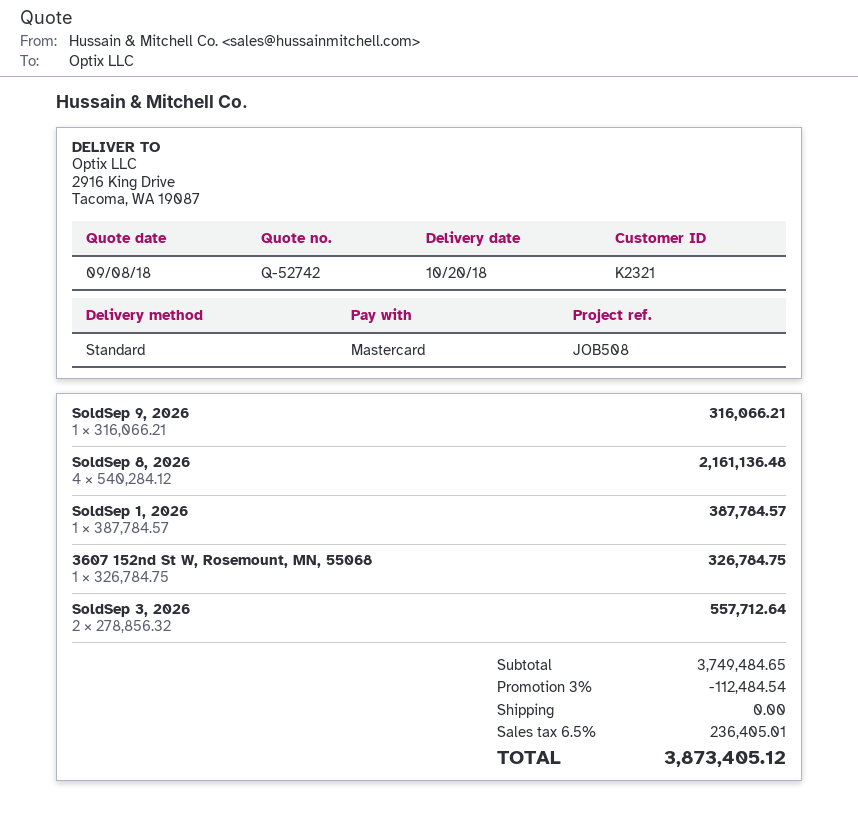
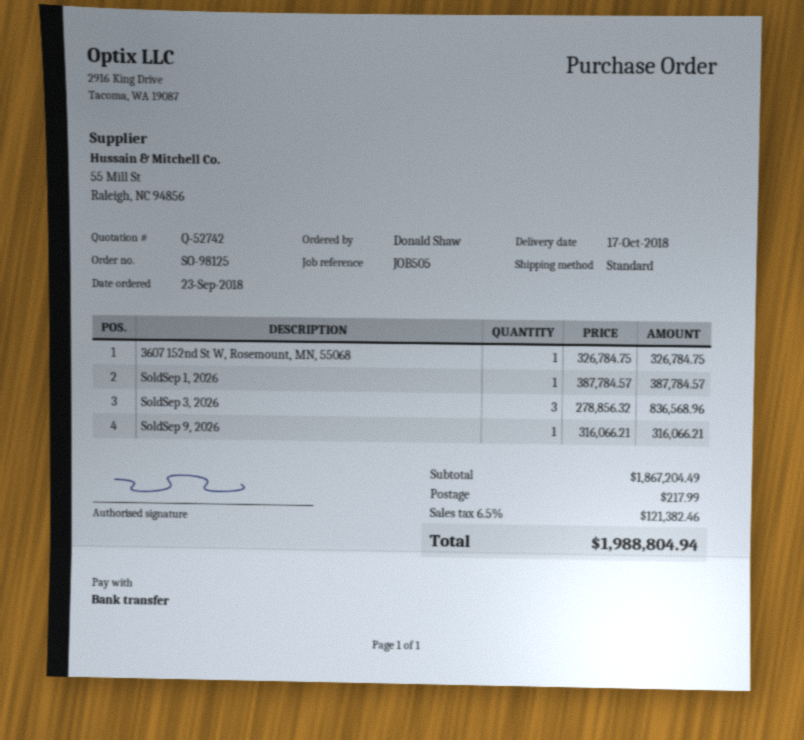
delivery date: 2018-10-20 -> 2018-10-17
reference: JOB508 -> JOB505
payment method: Mastercard -> bank transfer
SoldSep 8, 2026: 4 x 540284.12 = 2161136.48 -> none
SoldSep 3, 2026: 2 x 278856.32 = 557712.64 -> 3 x 278856.32 = 836568.96
subtotal: 3749484.65 -> 1867204.49
discount: 3% = 112484.54 -> none
shipping: 0.00 -> 217.99
tax: 6.5% = 236405.01 -> 6.5% = 121382.46
total: 3873405.12 -> 1988804.94

